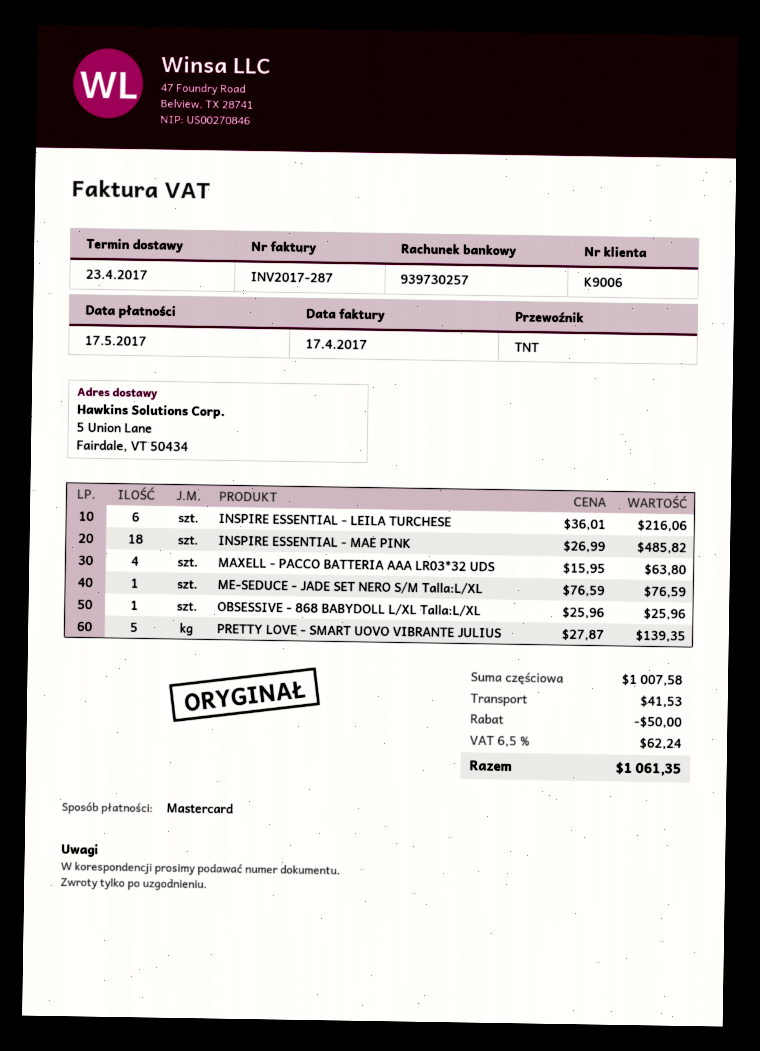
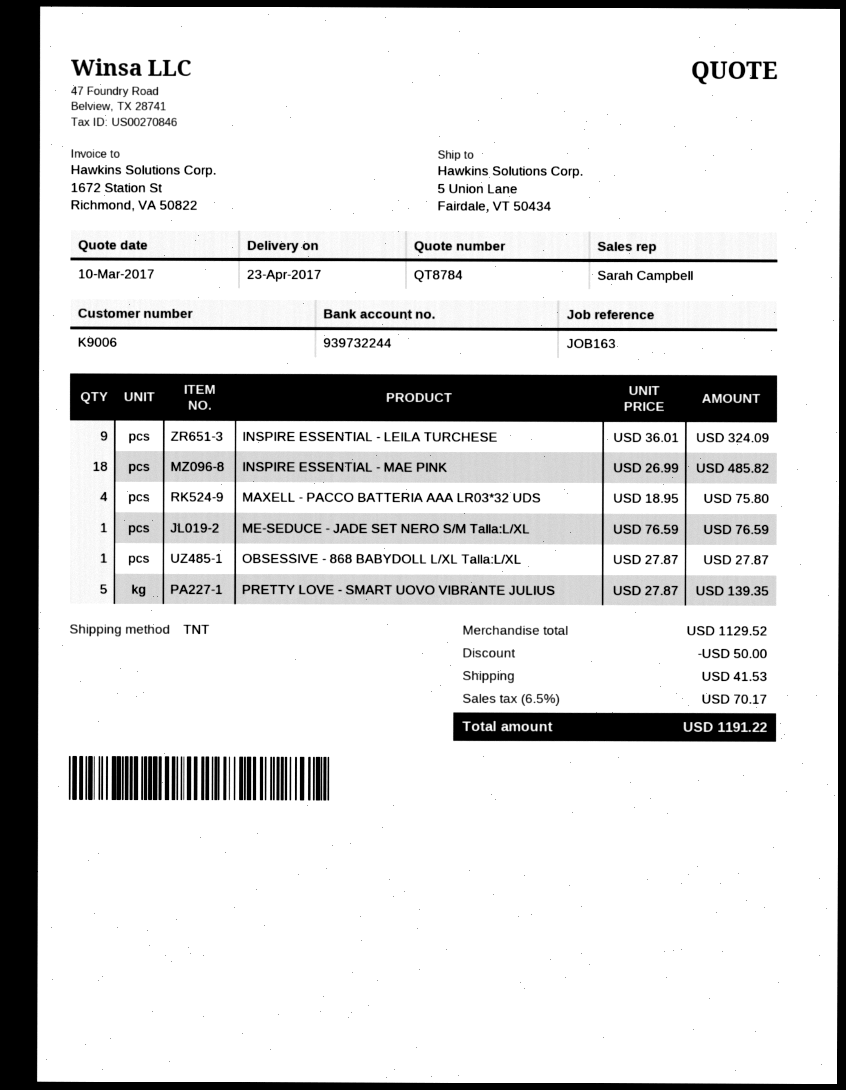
bank account: 939730257 -> 939732244
INSPIRE ESSENTIAL - LEILA TURCHESE: 6 x 36.01 = 216.06 -> 9 x 36.01 = 324.09
MAXELL - PACCO BATTERIA AAA LR03*32 UDS: 4 x 15.95 = 63.80 -> 4 x 18.95 = 75.80
OBSESSIVE - 868 BABYDOLL L/XL Talla:L/XL: 1 x 25.96 = 25.96 -> 1 x 27.87 = 27.87
subtotal: 1007.58 -> 1129.52
tax: 6.5% = 62.24 -> 6.5% = 70.17
total: 1061.35 -> 1191.22

